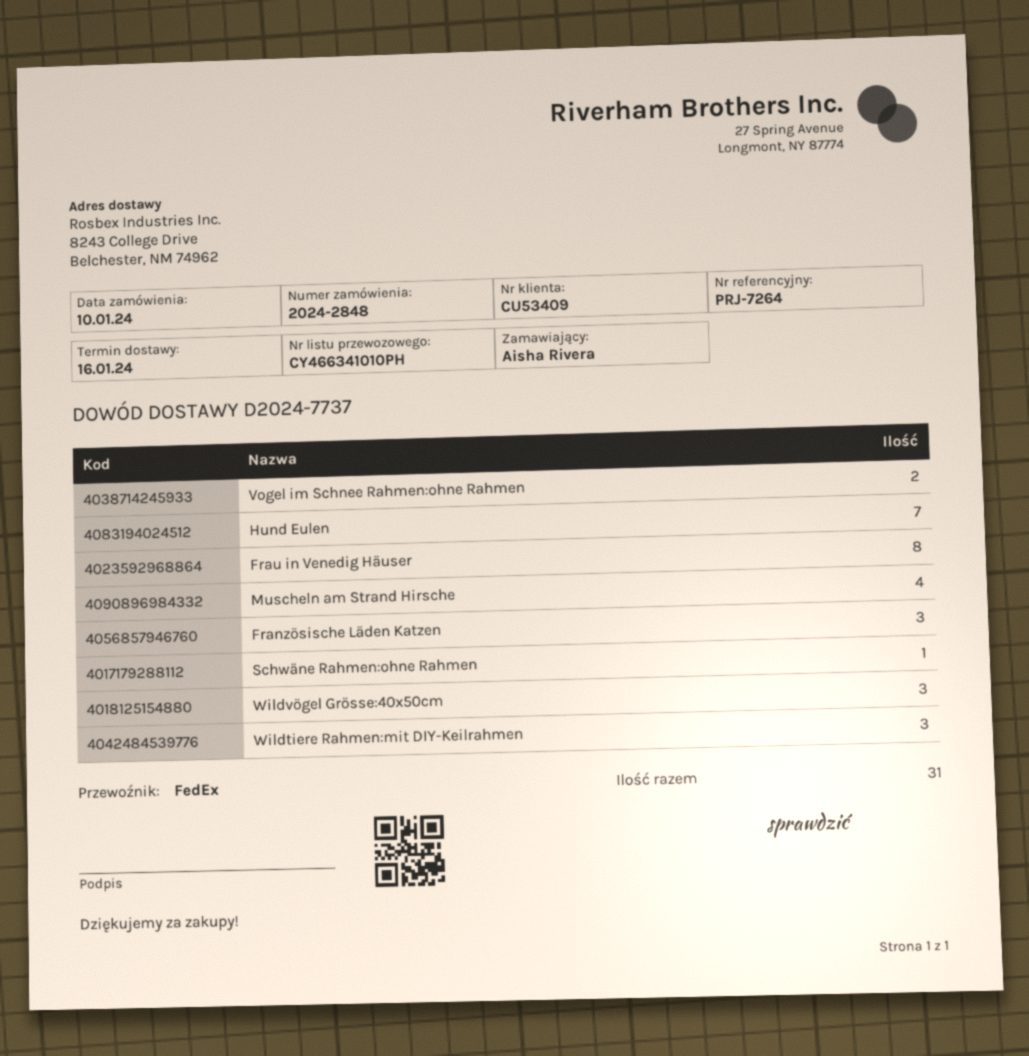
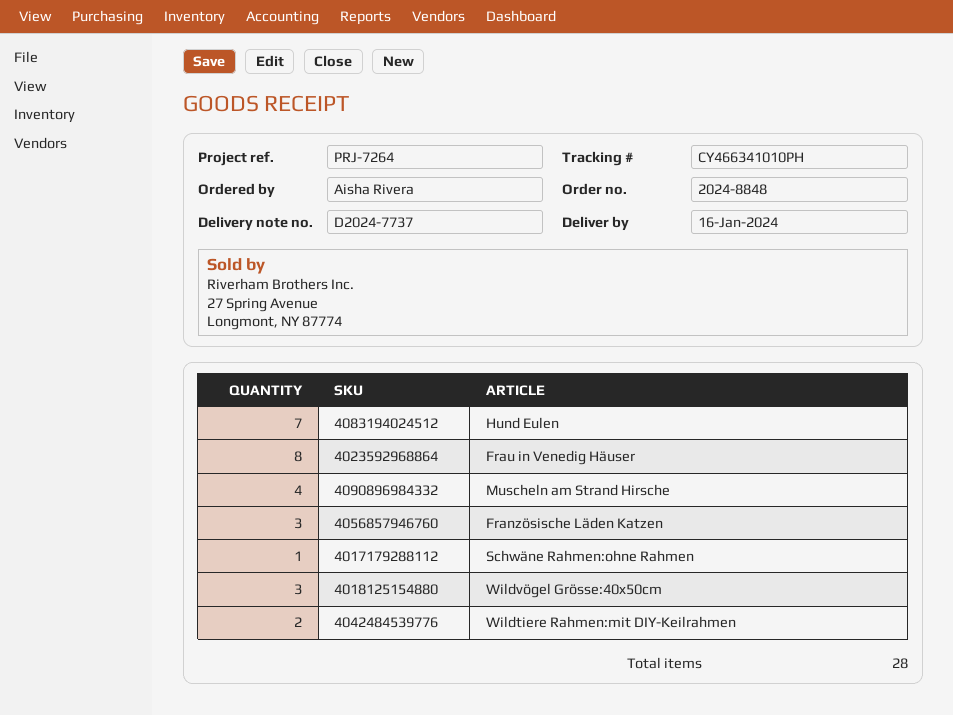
order number: 2024-2848 -> 2024-8848
Vogel im Schnee Rahmen:ohne Rahmen: 2 -> none
Wildtiere Rahmen:mit DIY-Keilrahmen: 3 -> 2
total quantity: 31 -> 28

